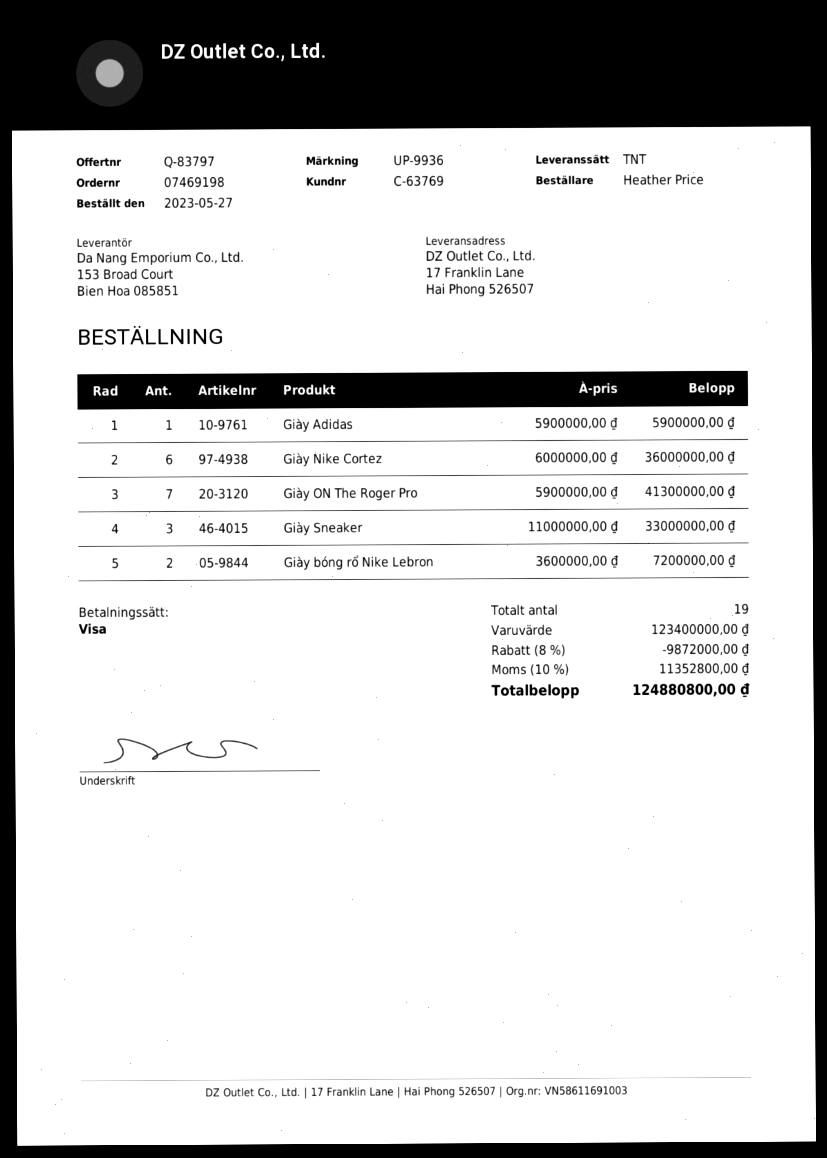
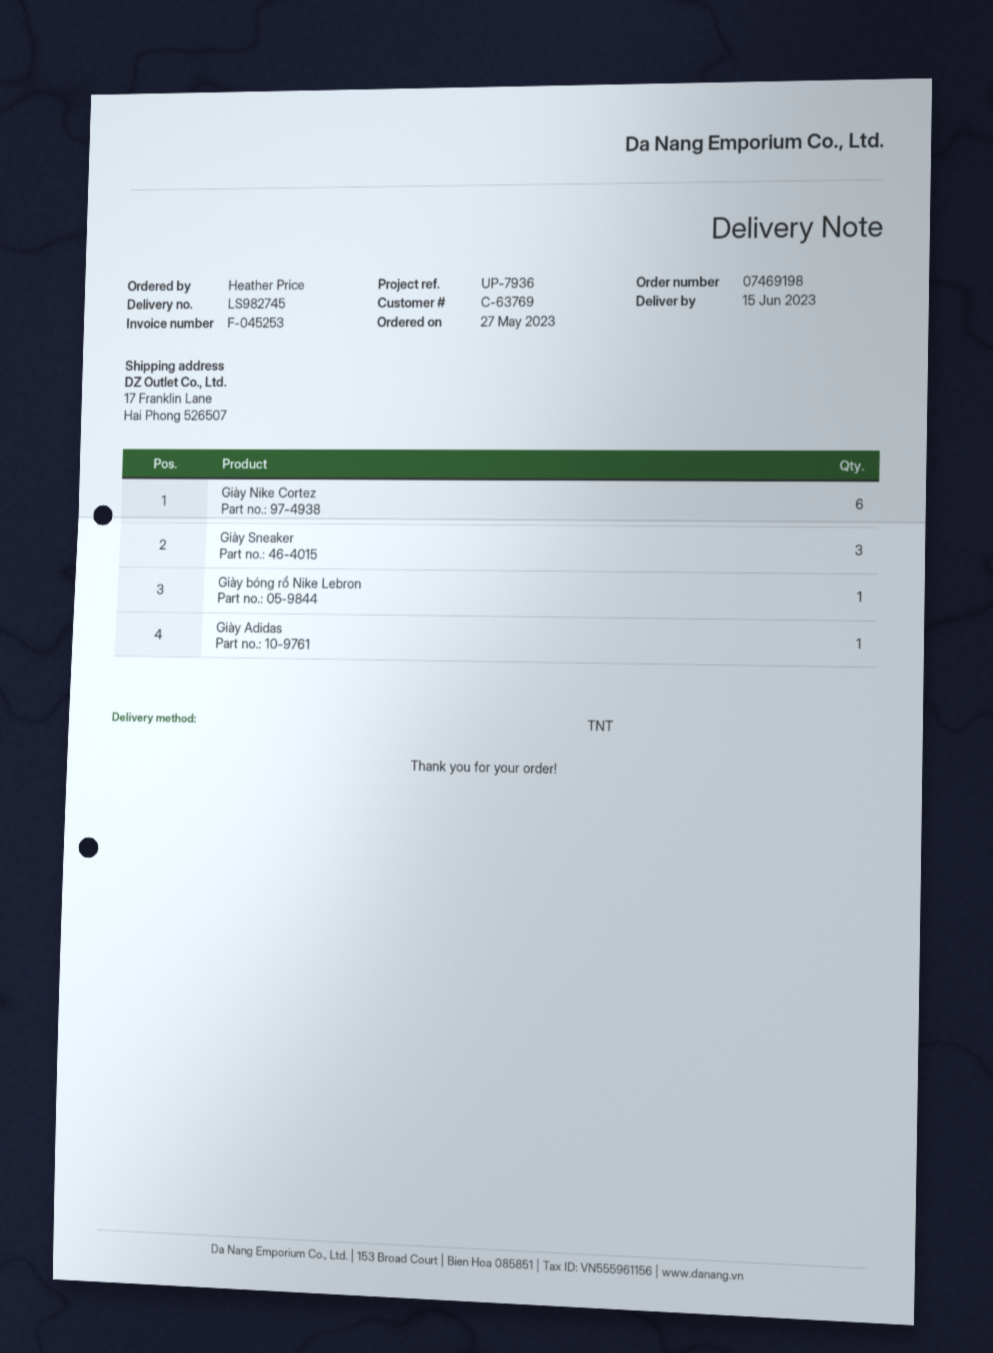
reference: UP-9936 -> UP-7936
Giày ON The Roger Pro: 7 -> none
Giày bóng rổ Nike Lebron: 2 -> 1

